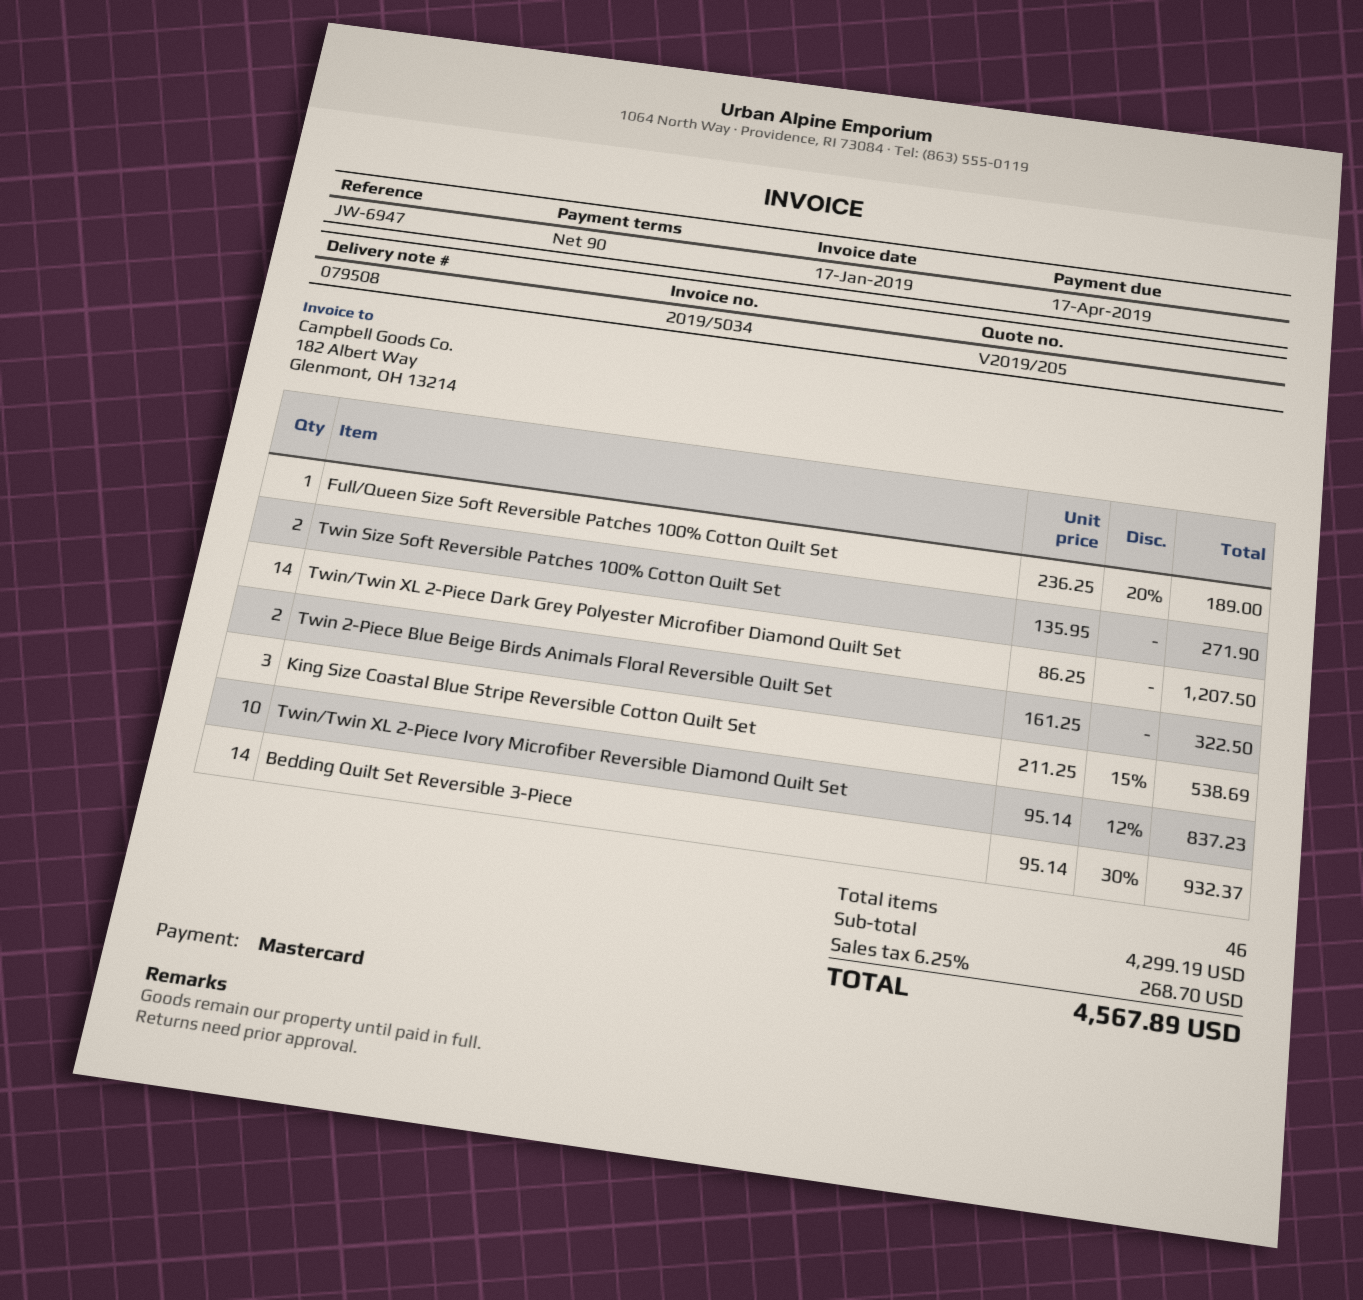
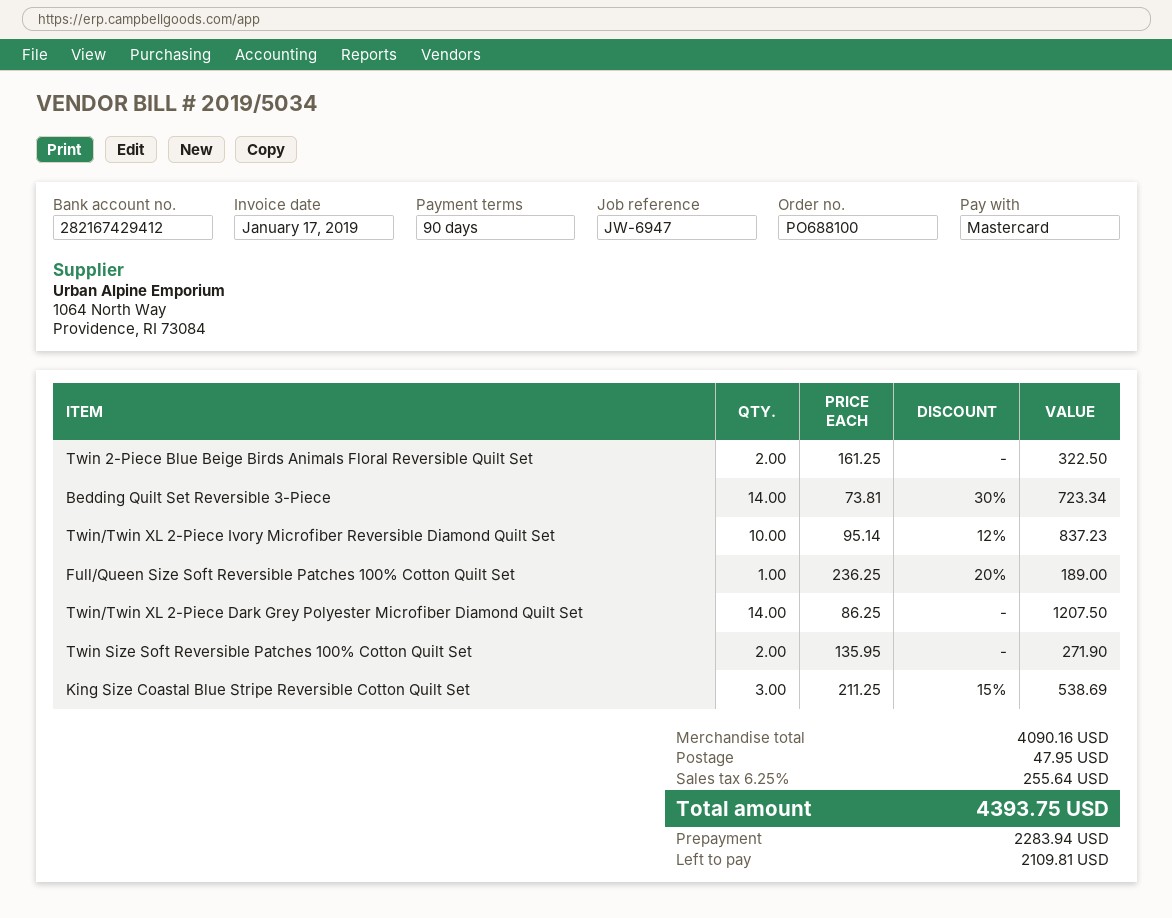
Bedding Quilt Set Reversible 3-Piece: 14 x 95.14 - 30% = 932.37 -> 14 x 73.81 - 30% = 723.34
subtotal: 4299.19 -> 4090.16
shipping: none -> 47.95
tax: 6.25% = 268.70 -> 6.25% = 255.64
total: 4567.89 -> 4393.75

